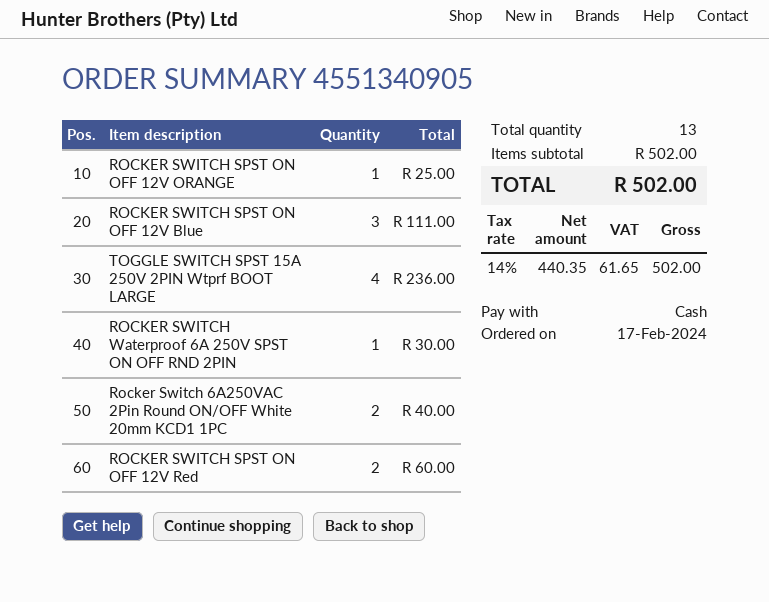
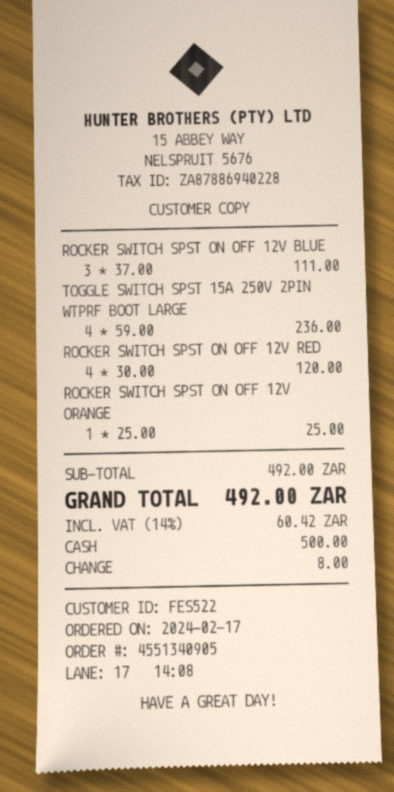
ROCKER SWITCH Waterproof 6A 250V SPST ON OFF RND 2PIN: 1 for 30.00 -> none
Rocker Switch 6A250VAC 2Pin Round ON/OFF White 20mm KCD1 1PC: 2 for 40.00 -> none
ROCKER SWITCH SPST ON OFF 12V Red: 2 for 60.00 -> 4 for 120.00
subtotal: 502.00 -> 492.00
tax: 14% = 61.65 -> 14% = 60.42
total: 502.00 -> 492.00

